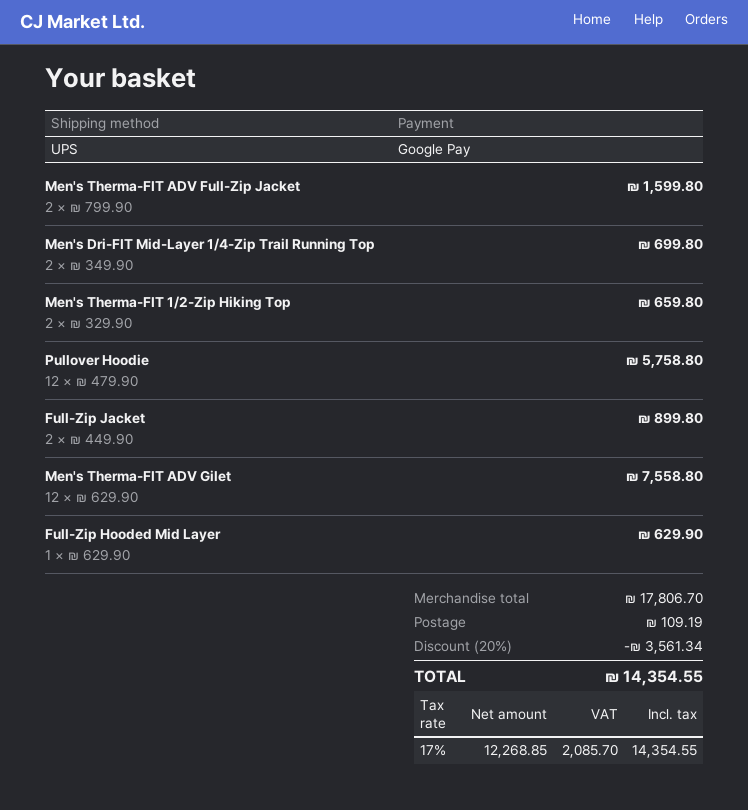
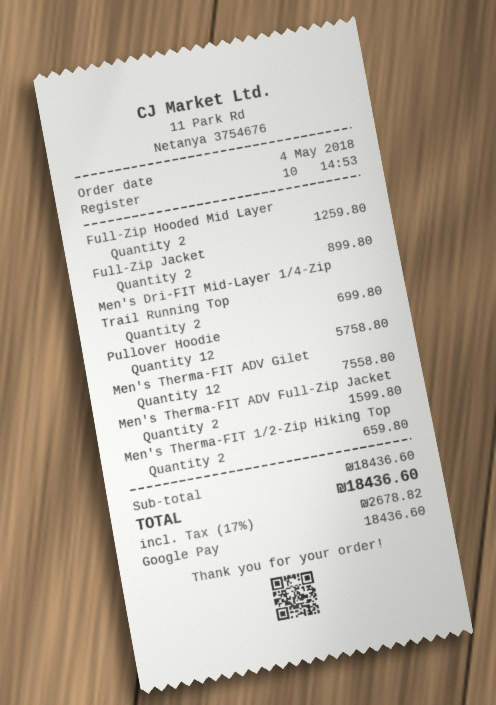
Full-Zip Hooded Mid Layer: 1 for 629.90 -> 2 for 1259.80
subtotal: 17806.70 -> 18436.60
discount: 20% = 3561.34 -> none
shipping: 109.19 -> none
tax: 17% = 2085.70 -> 17% = 2678.82
total: 14354.55 -> 18436.60

